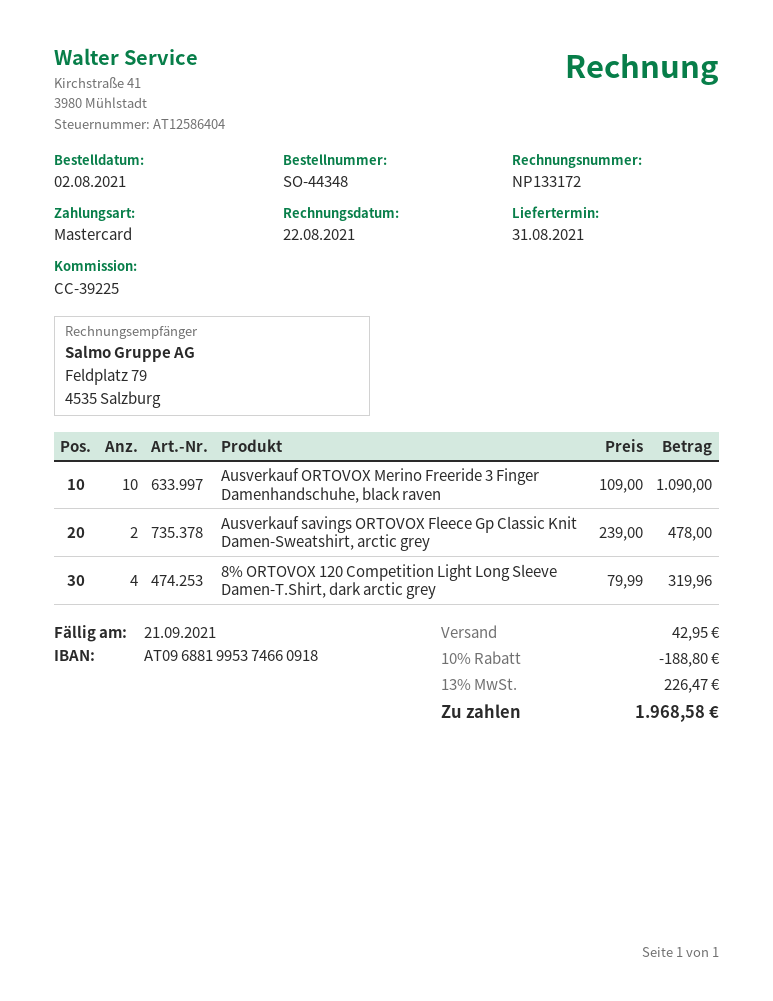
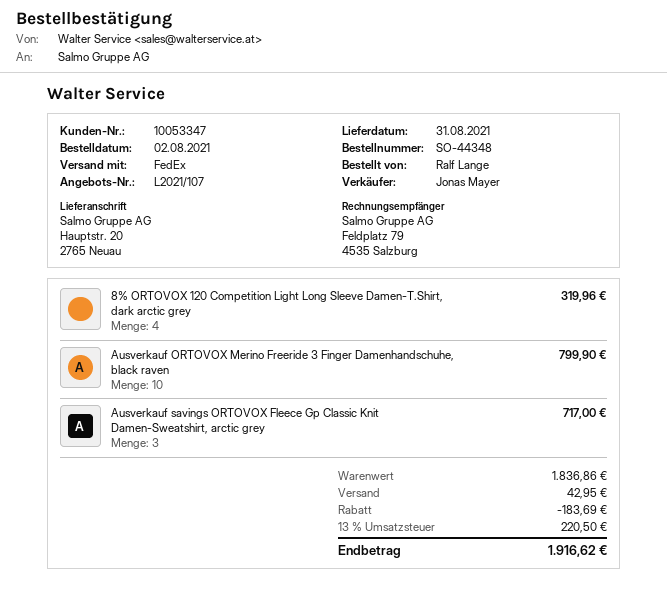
Ausverkauf ORTOVOX Merino Freeride 3 Finger Damenhandschuhe, black raven: 10 for 1090.00 -> 10 for 799.90
Ausverkauf savings ORTOVOX Fleece Gp Classic Knit Damen-Sweatshirt, arctic grey: 2 for 478.00 -> 3 for 717.00
discount: 188.80 -> 183.69
tax: 13% = 226.47 -> 13% = 220.50
total: 1968.58 -> 1916.62

